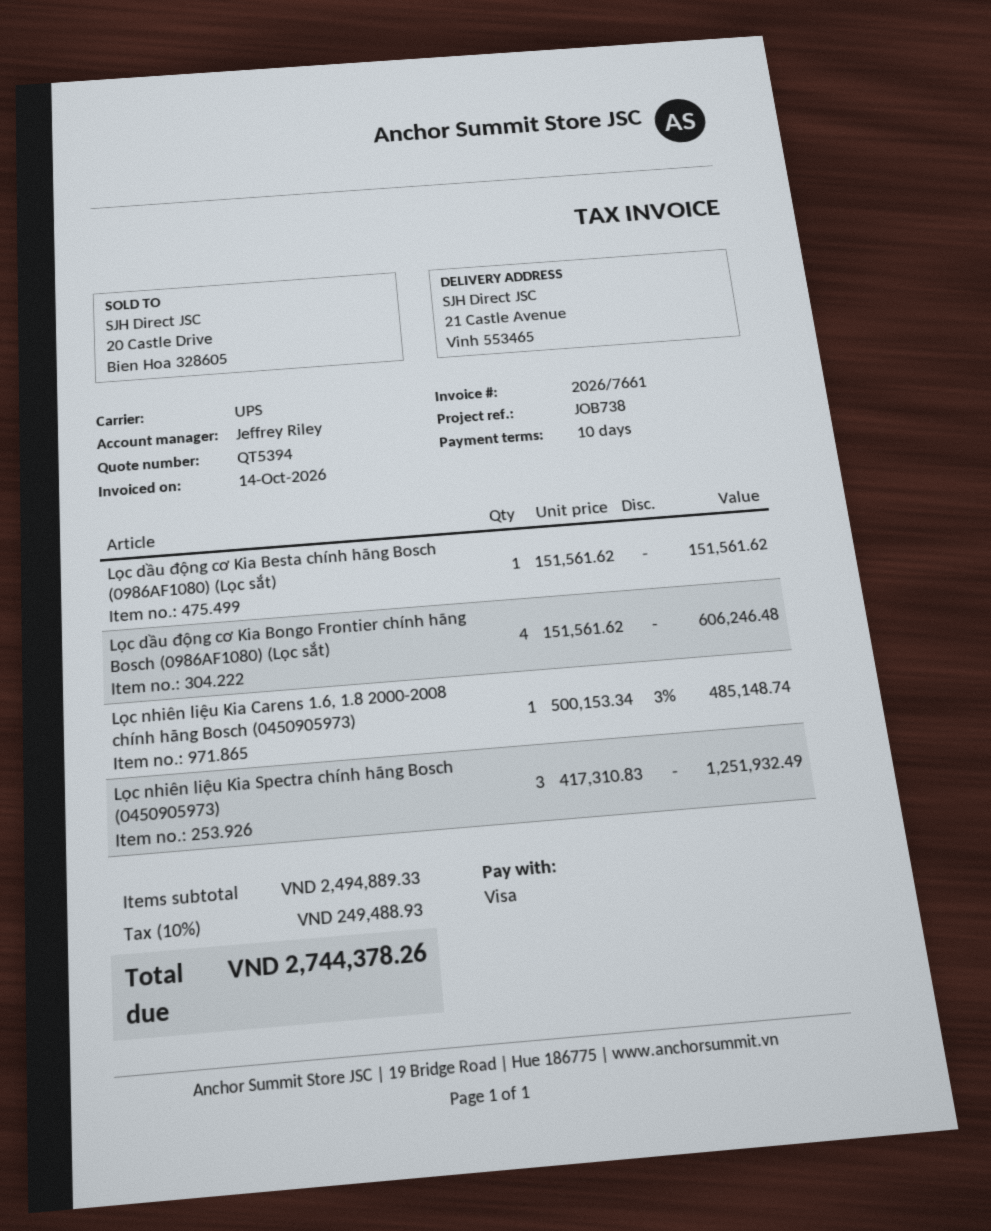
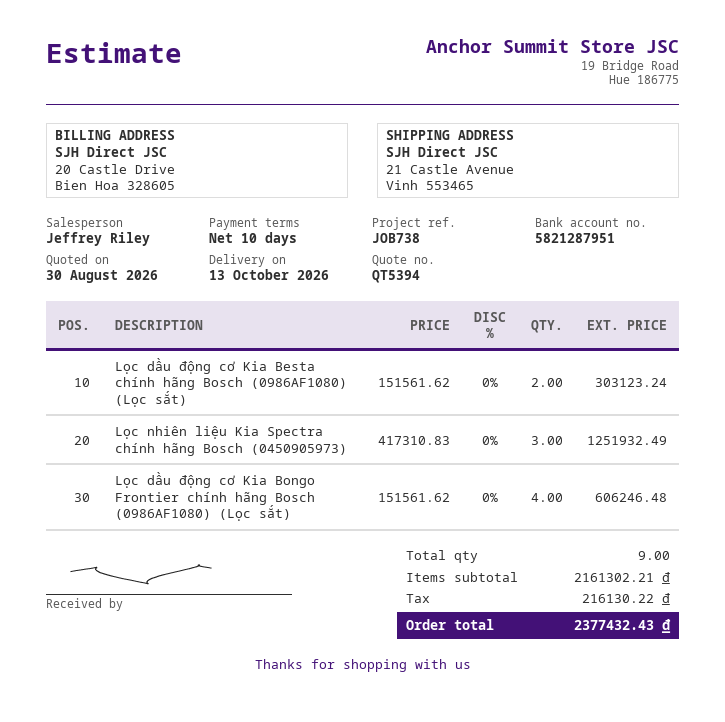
Lọc dầu động cơ Kia Besta chính hãng Bosch (0986AF1080) (Lọc sắt): 1 x 151561.62 = 151561.62 -> 2 x 151561.62 = 303123.24
Lọc nhiên liệu Kia Carens 1.6, 1.8 2000-2008 chính hãng Bosch (0450905973): 1 x 500153.34 - 3% = 485148.74 -> none
subtotal: 2494889.33 -> 2161302.21
tax: 249488.93 -> 216130.22
total: 2744378.26 -> 2377432.43

